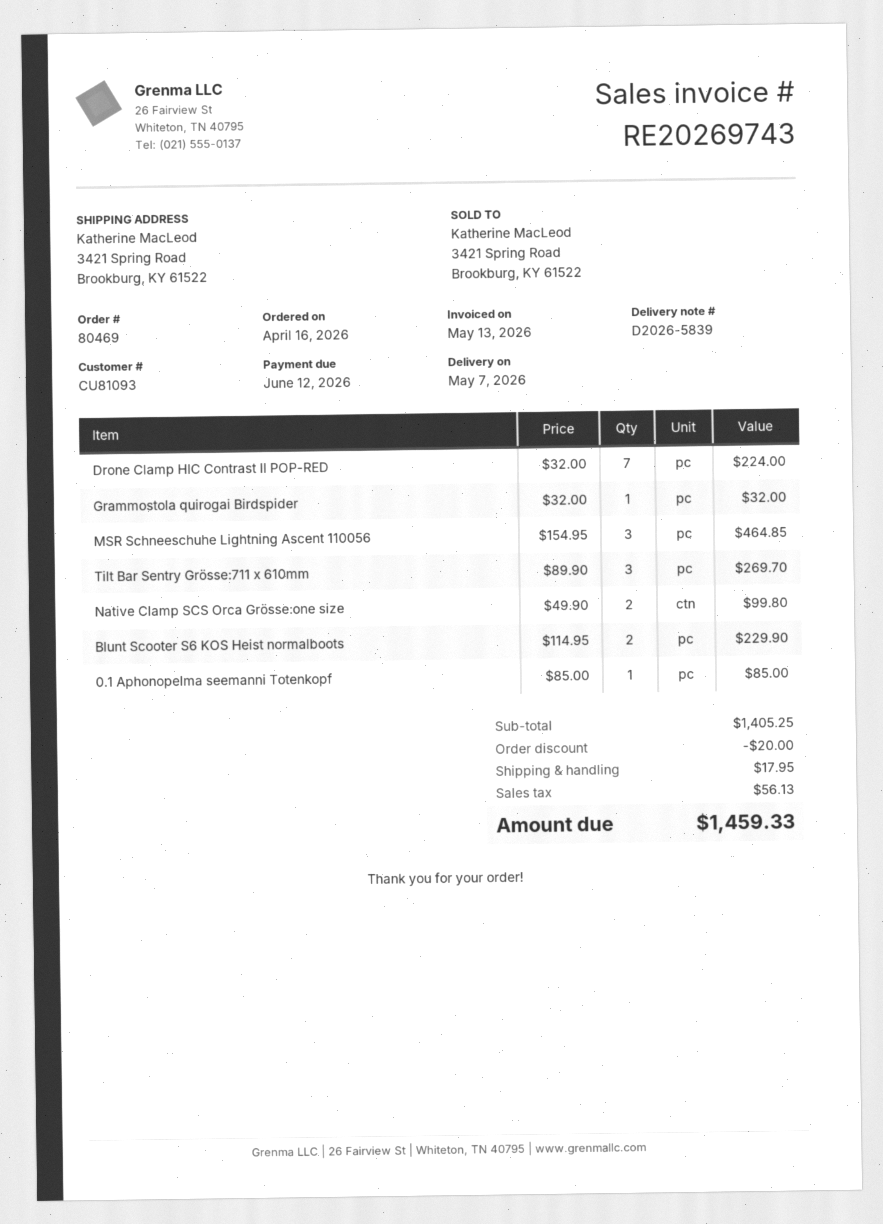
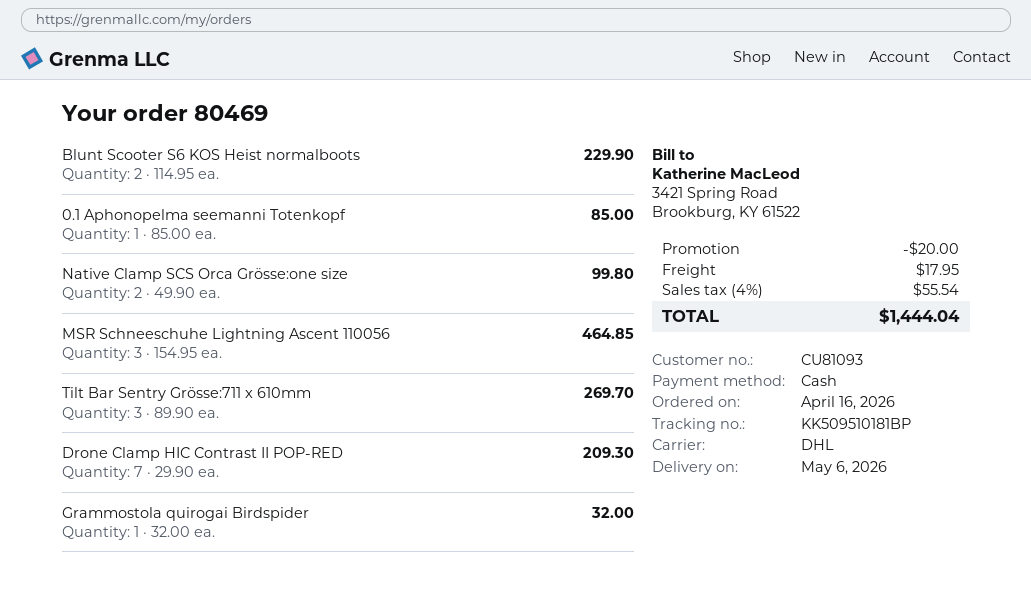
delivery date: 2026-05-07 -> 2026-05-06
Drone Clamp HIC Contrast II POP-RED: 7 x 32.00 = 224.00 -> 7 x 29.90 = 209.30
tax: 56.13 -> 55.54
total: 1459.33 -> 1444.04

